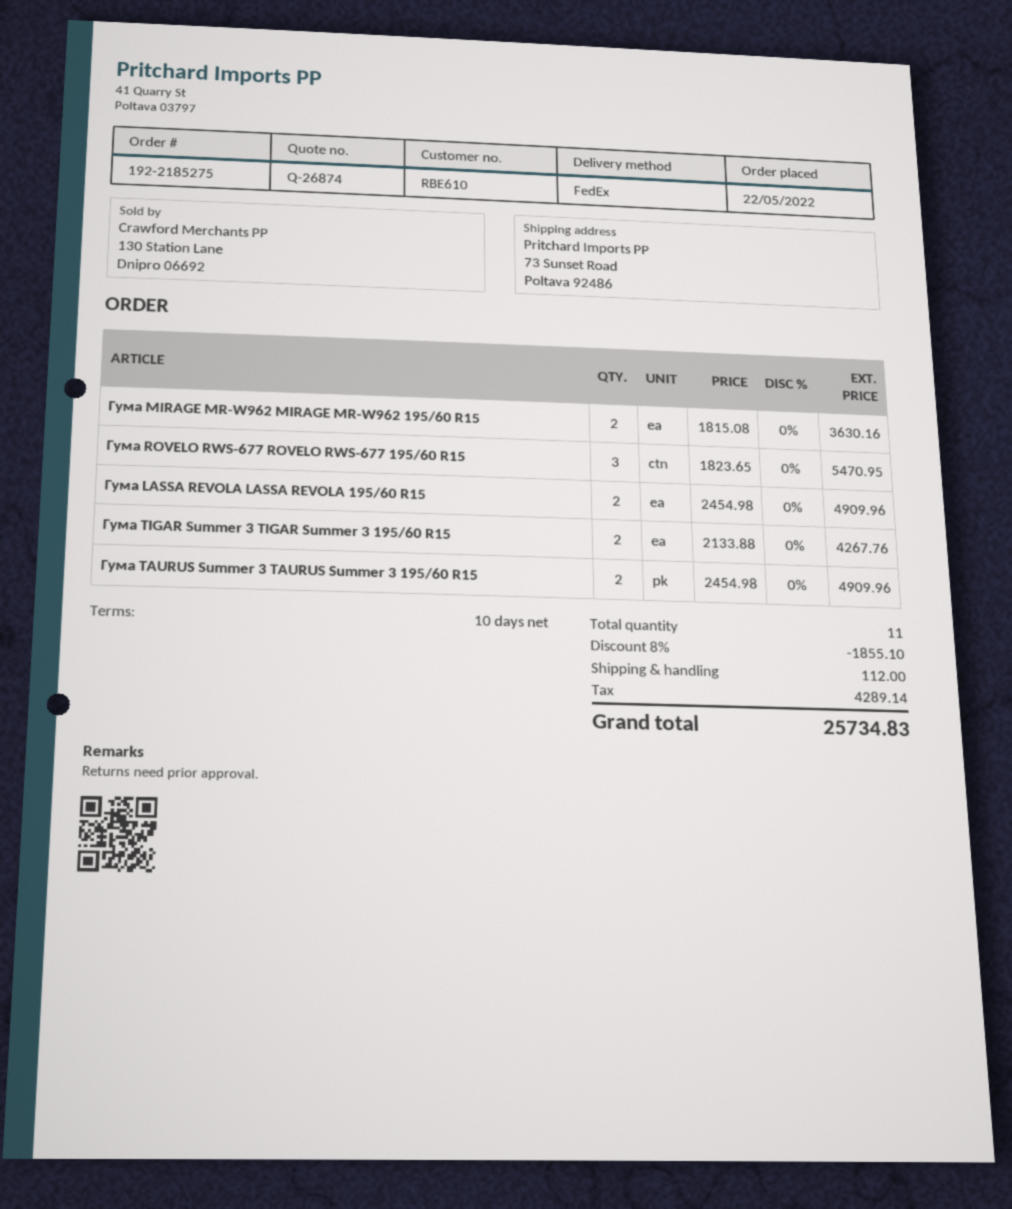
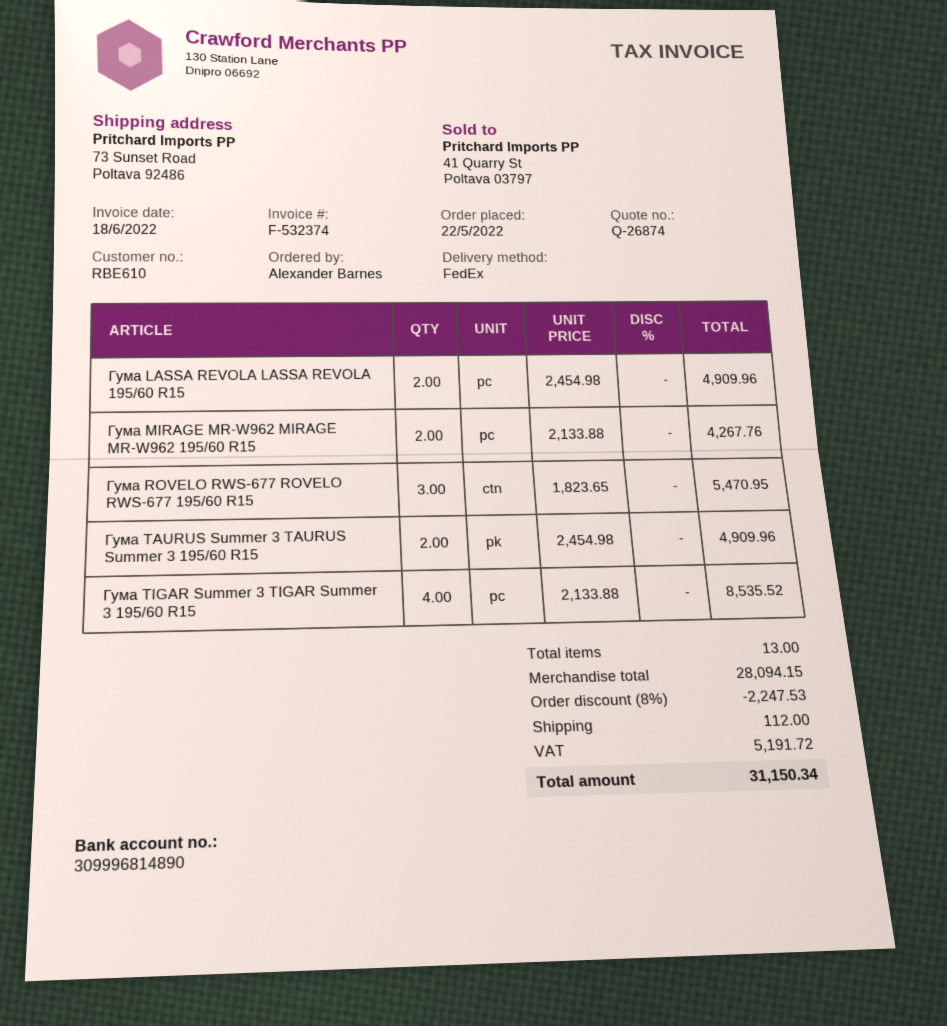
Гума MIRAGE MR-W962 MIRAGE MR-W962 195/60 R15: 2 x 1815.08 = 3630.16 -> 2 x 2133.88 = 4267.76
Гума TIGAR Summer 3 TIGAR Summer 3 195/60 R15: 2 x 2133.88 = 4267.76 -> 4 x 2133.88 = 8535.52
total quantity: 11 -> 13
discount: 8% = 1855.10 -> 8% = 2247.53
tax: 4289.14 -> 5191.72
total: 25734.83 -> 31150.34

